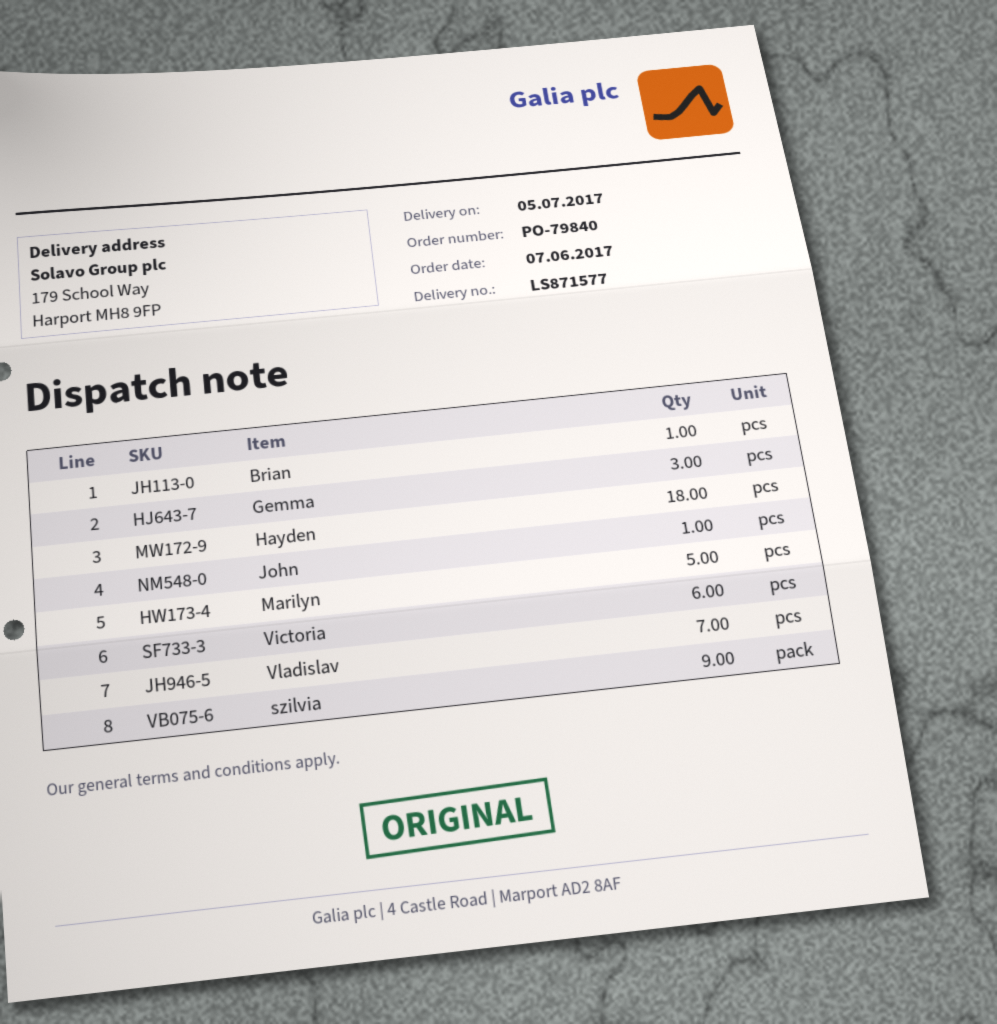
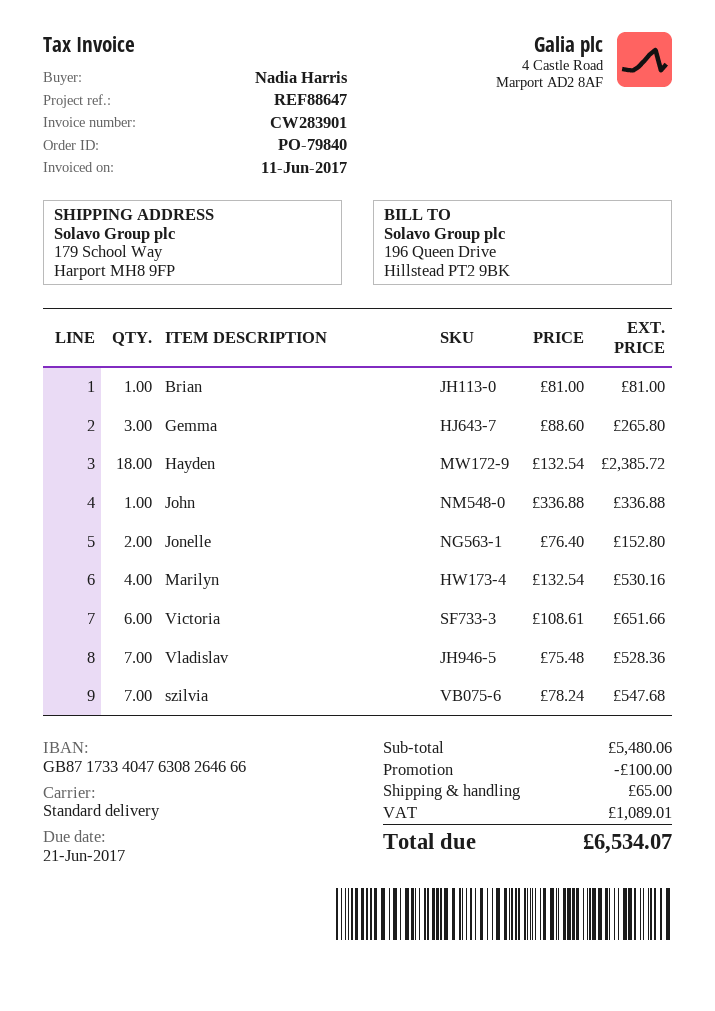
Marilyn: 5 -> 4
szilvia: 9 -> 7
Jonelle: none -> 2

